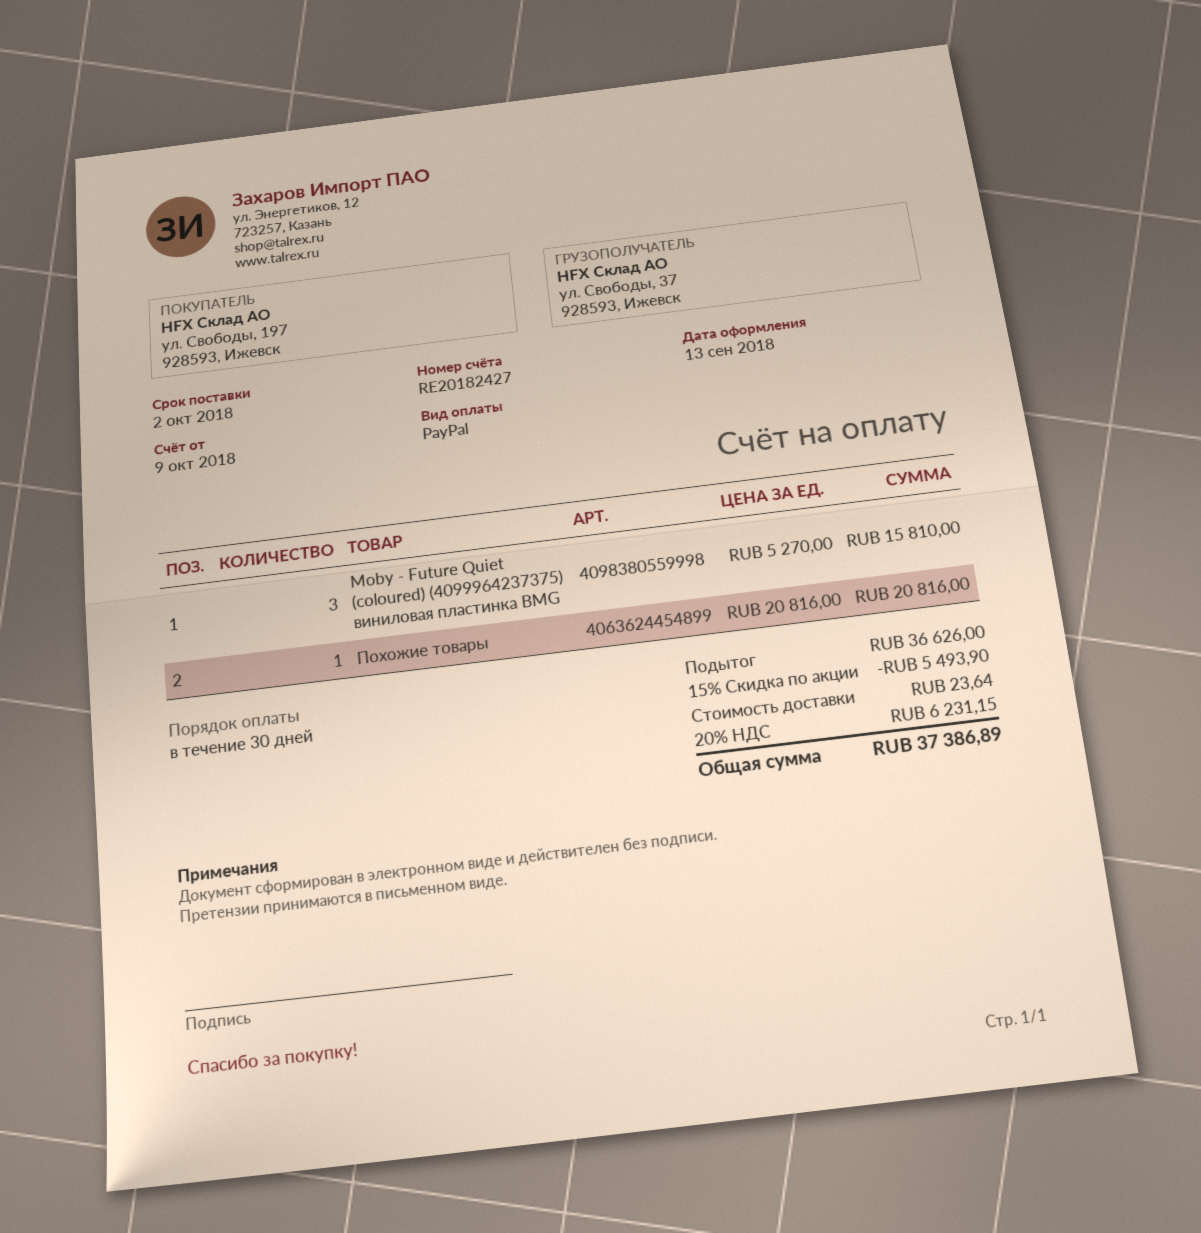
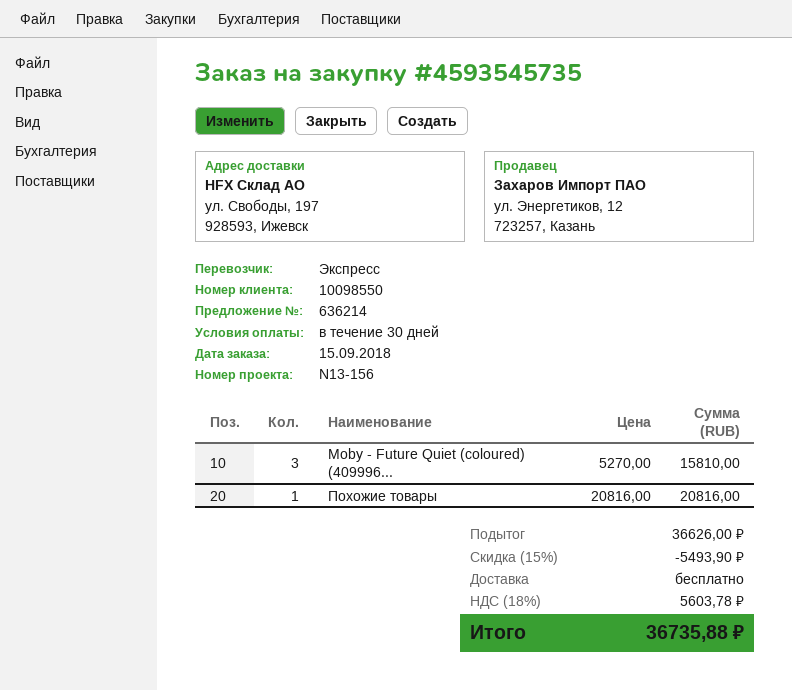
order date: 2018-09-13 -> 2018-09-15
ship to: ул. Свободы, 37, 928593, Ижевск -> ул. Свободы, 197, 928593, Ижевск
shipping: 23.64 -> 0.00
tax: 20% = 6231.15 -> 18% = 5603.78
total: 37386.89 -> 36735.88

